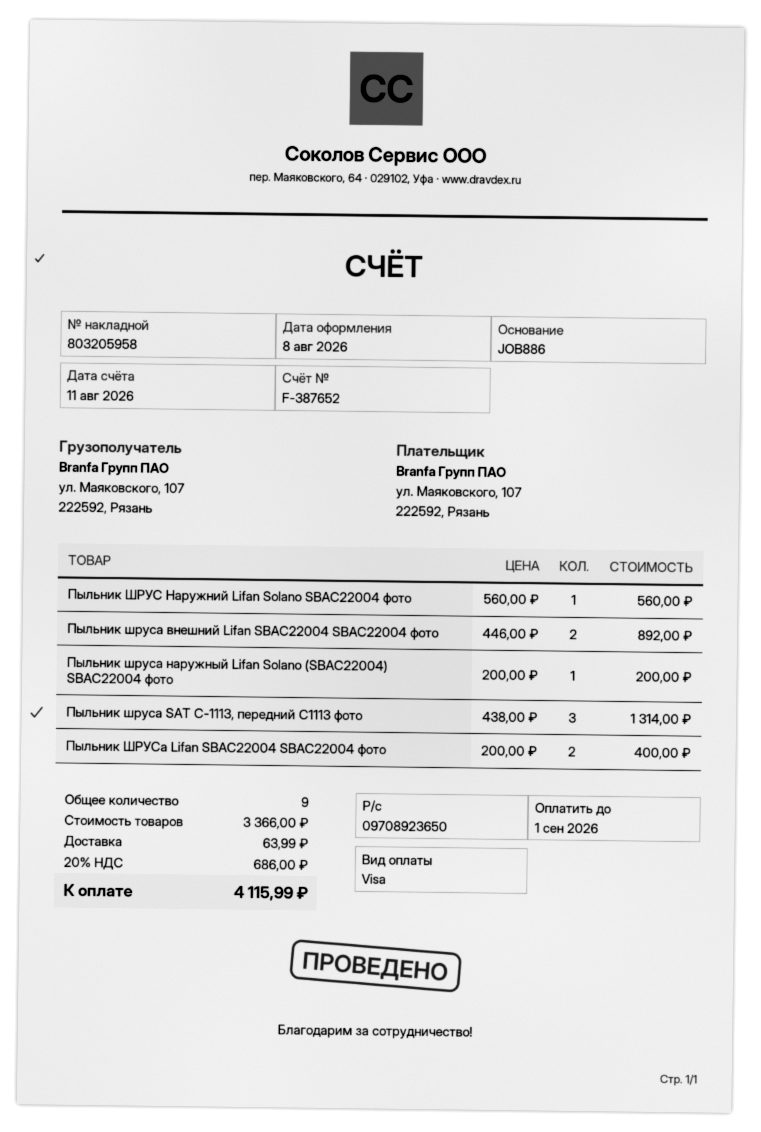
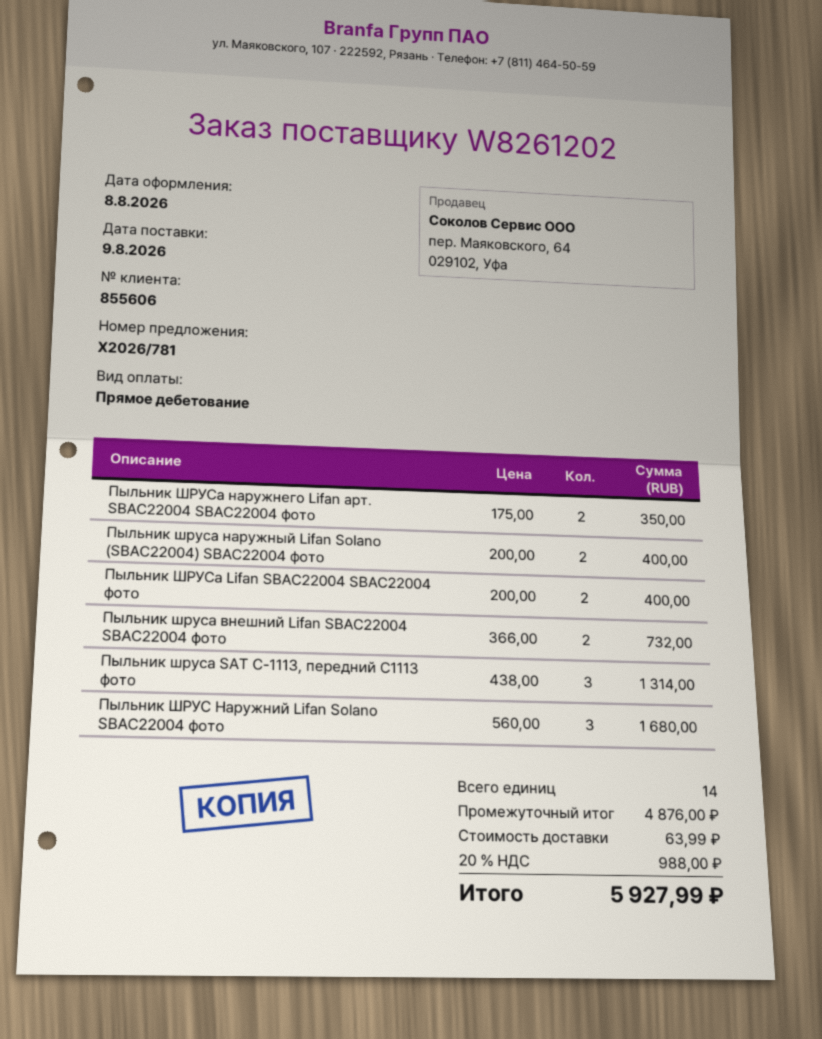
payment method: Visa -> direct debit
Пыльник ШРУС Наружний Lifan Solano SBAC22004 фото: 1 x 560.00 = 560.00 -> 3 x 560.00 = 1680.00
Пыльник шруса внешний Lifan SBAC22004 SBAC22004 фото: 2 x 446.00 = 892.00 -> 2 x 366.00 = 732.00
Пыльник шруса наружный Lifan Solano (SBAC22004) SBAC22004 фото: 1 x 200.00 = 200.00 -> 2 x 200.00 = 400.00
Пыльник ШРУСа наружнего Lifan арт. SBAC22004 SBAC22004 фото: none -> 2 x 175.00 = 350.00
total quantity: 9 -> 14
subtotal: 3366.00 -> 4876.00
tax: 20% = 686.00 -> 20% = 988.00
total: 4115.99 -> 5927.99

